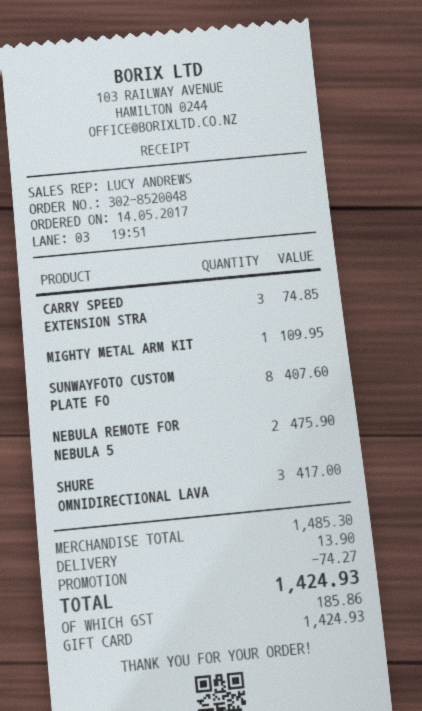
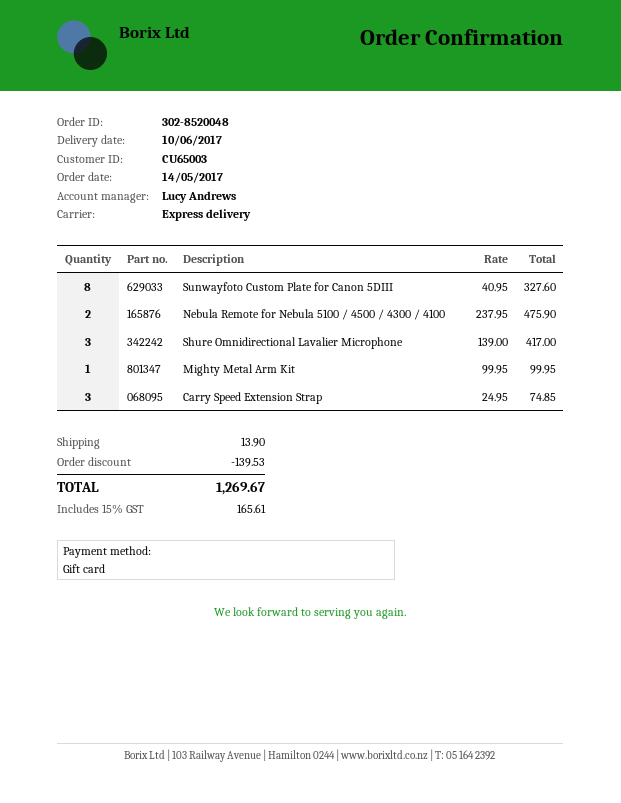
MIGHTY METAL ARM KIT: 1 for 109.95 -> 1 for 99.95
SUNWAYFOTO CUSTOM PLATE FO: 8 for 407.60 -> 8 for 327.60
discount: 74.27 -> 139.53
tax: 185.86 -> 165.61
total: 1424.93 -> 1269.67

